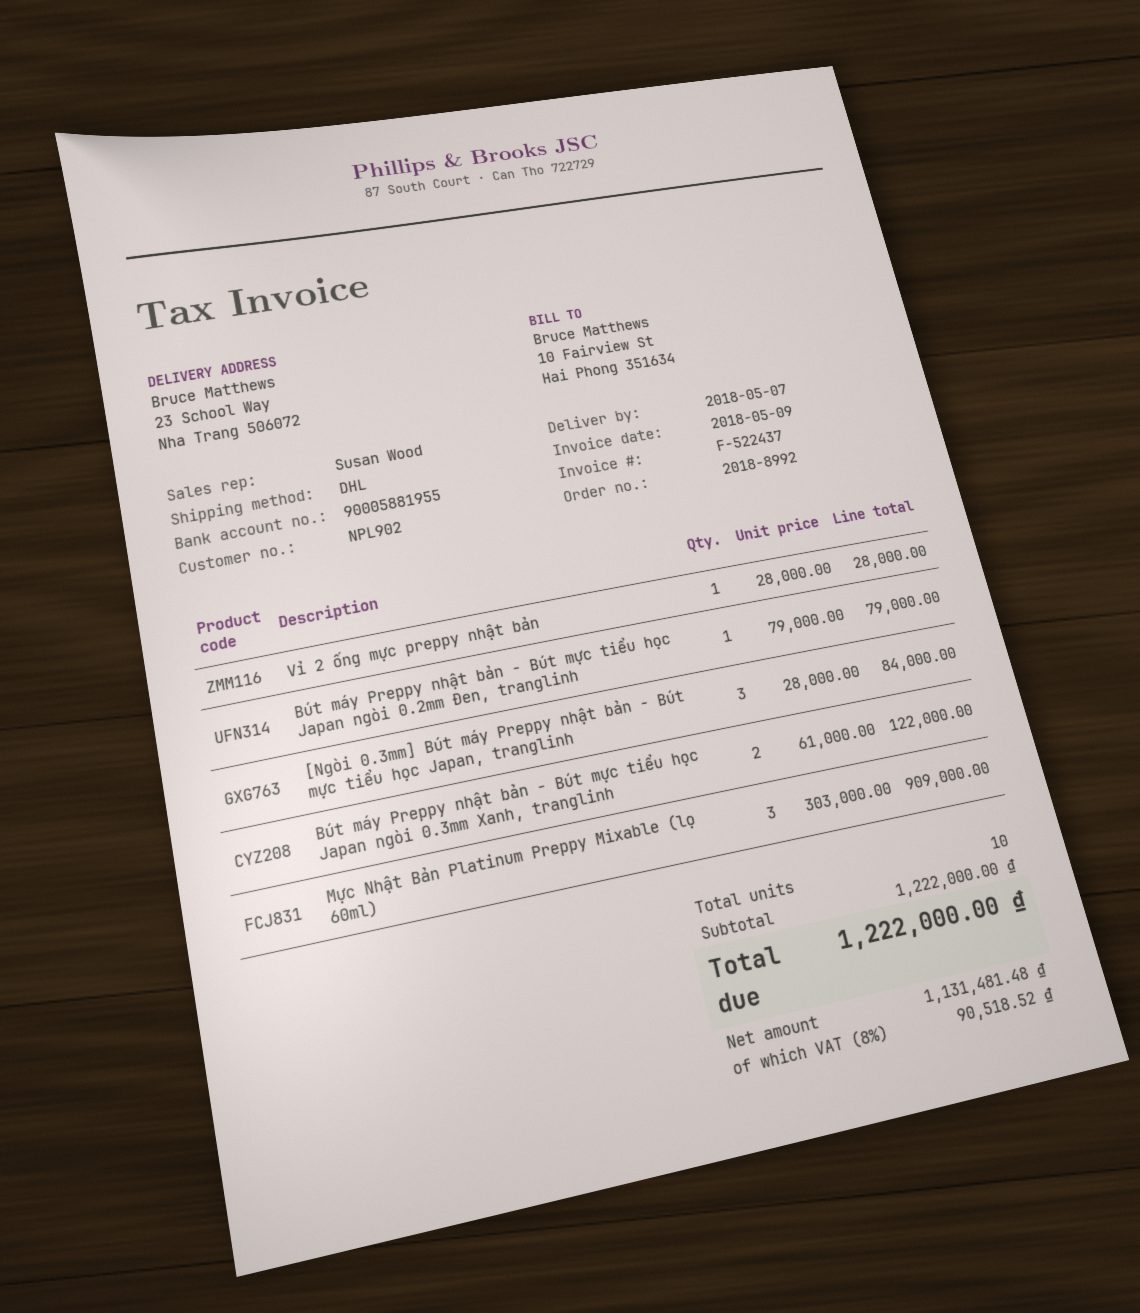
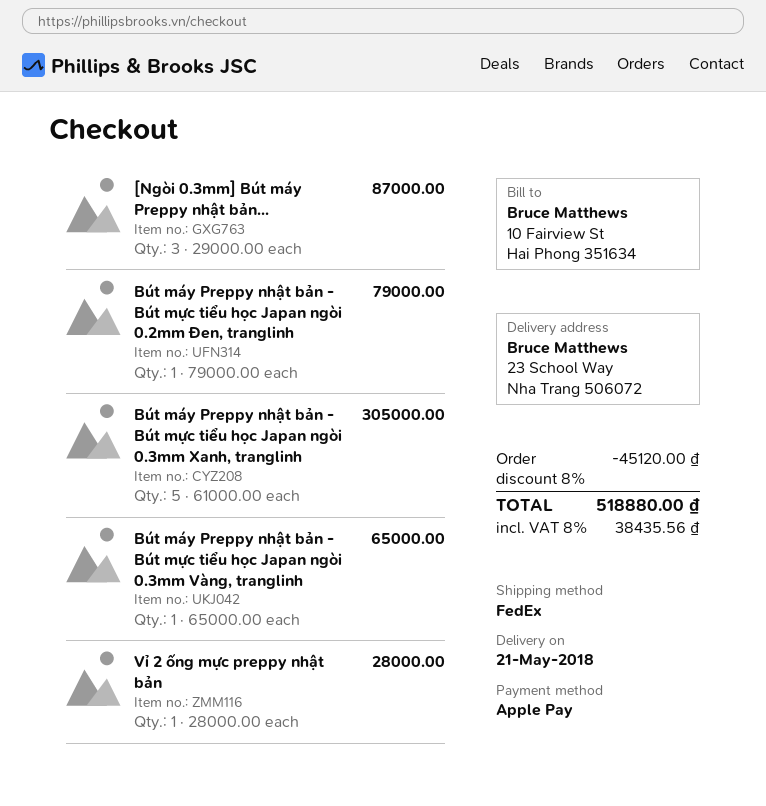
delivery date: 2018-05-07 -> 2018-05-21
shipping method: DHL -> FedEx
[Ngòi 0.3mm] Bút máy Preppy nhật bản - Bút mực tiểu học Japan, tranglinh: 3 x 28000.00 = 84000.00 -> 3 x 29000.00 = 87000.00
Bút máy Preppy nhật bản - Bút mực tiểu học Japan ngòi 0.3mm Xanh, tranglinh: 2 x 61000.00 = 122000.00 -> 5 x 61000.00 = 305000.00
Mực Nhật Bản Platinum Preppy Mixable (lọ 60ml): 3 x 303000.00 = 909000.00 -> none
Bút máy Preppy nhật bản - Bút mực tiểu học Japan ngòi 0.3mm Vàng, tranglinh: none -> 1 x 65000.00 = 65000.00
discount: none -> 8% = 45120.00
tax: 8% = 90518.52 -> 8% = 38435.56
total: 1222000.00 -> 518880.00

